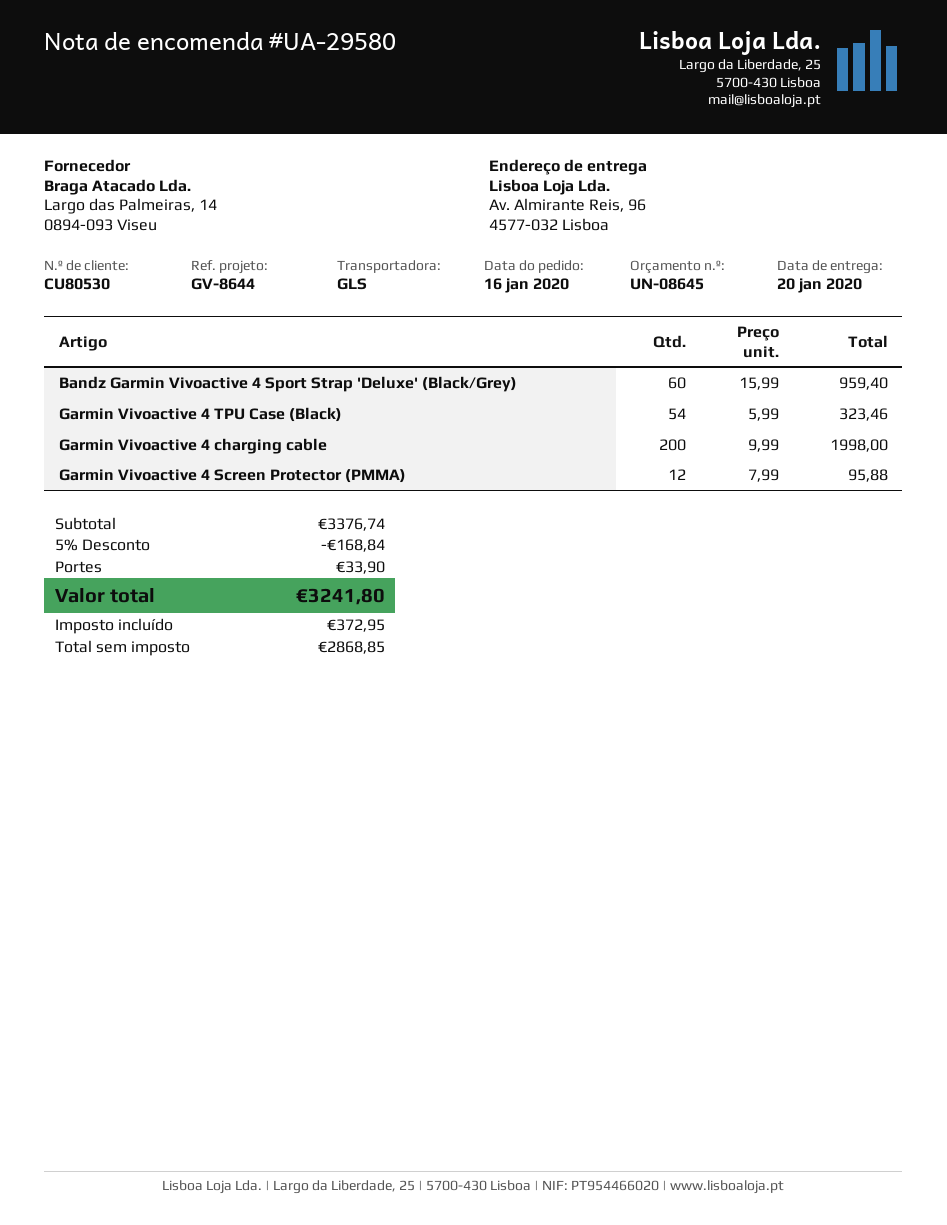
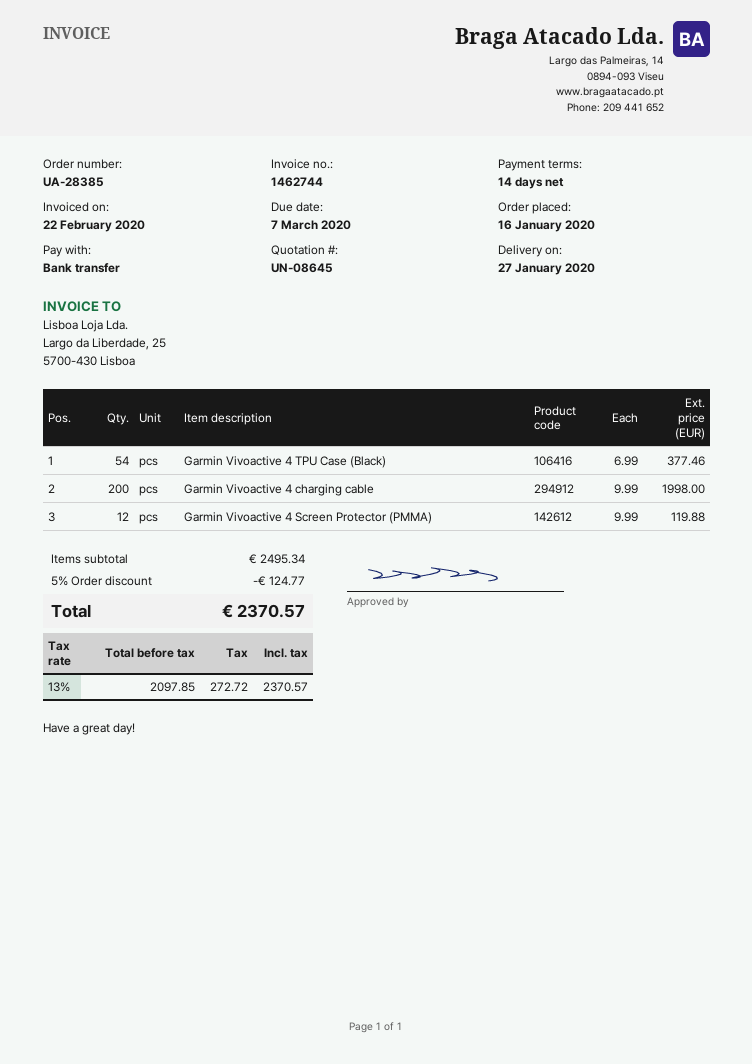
order number: UA-29580 -> UA-28385
delivery date: 2020-01-20 -> 2020-01-27
Bandz Garmin Vivoactive 4 Sport Strap 'Deluxe' (Black/Grey): 60 x 15.99 = 959.40 -> none
Garmin Vivoactive 4 TPU Case (Black): 54 x 5.99 = 323.46 -> 54 x 6.99 = 377.46
Garmin Vivoactive 4 Screen Protector (PMMA): 12 x 7.99 = 95.88 -> 12 x 9.99 = 119.88
subtotal: 3376.74 -> 2495.34
discount: 5% = 168.84 -> 5% = 124.77
shipping: 33.90 -> none
net: 2868.85 -> 2097.85
tax: 372.95 -> 272.72
total: 3241.80 -> 2370.57

